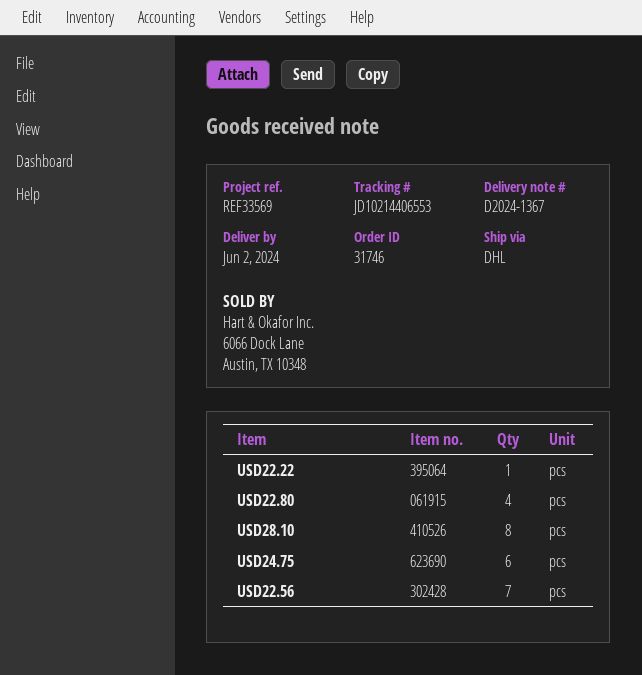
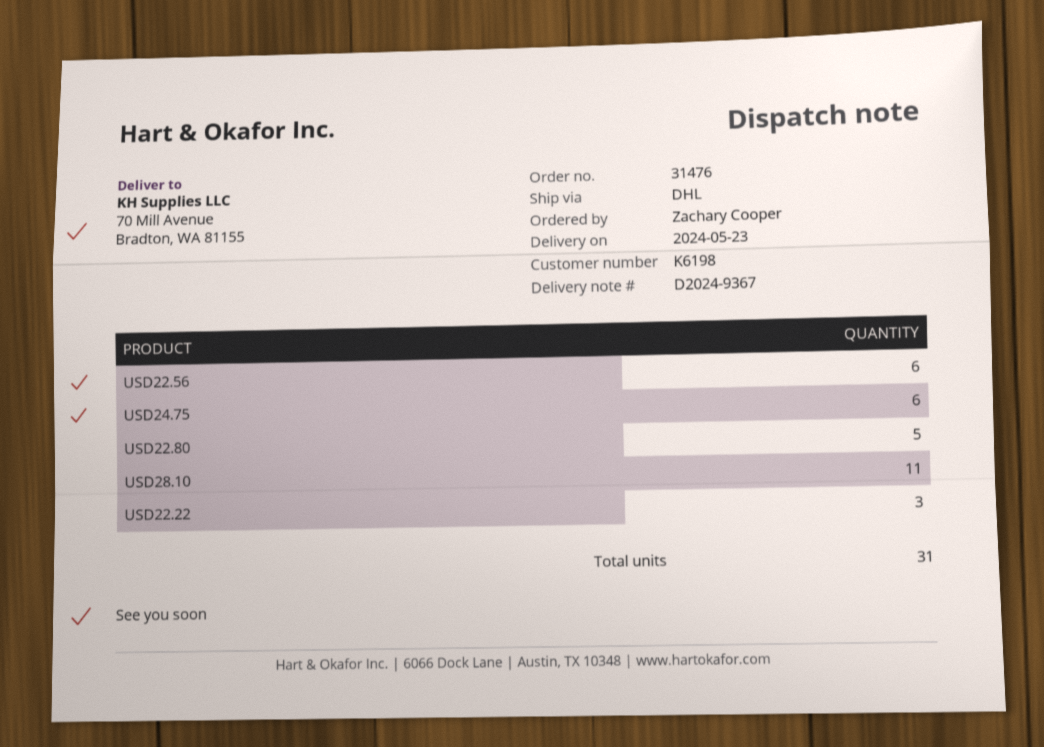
order number: 31746 -> 31476
delivery note number: D2024-1367 -> D2024-9367
delivery date: 2024-06-02 -> 2024-05-23
USD22.22: 1 -> 3
USD22.80: 4 -> 5
USD28.10: 8 -> 11
USD22.56: 7 -> 6

